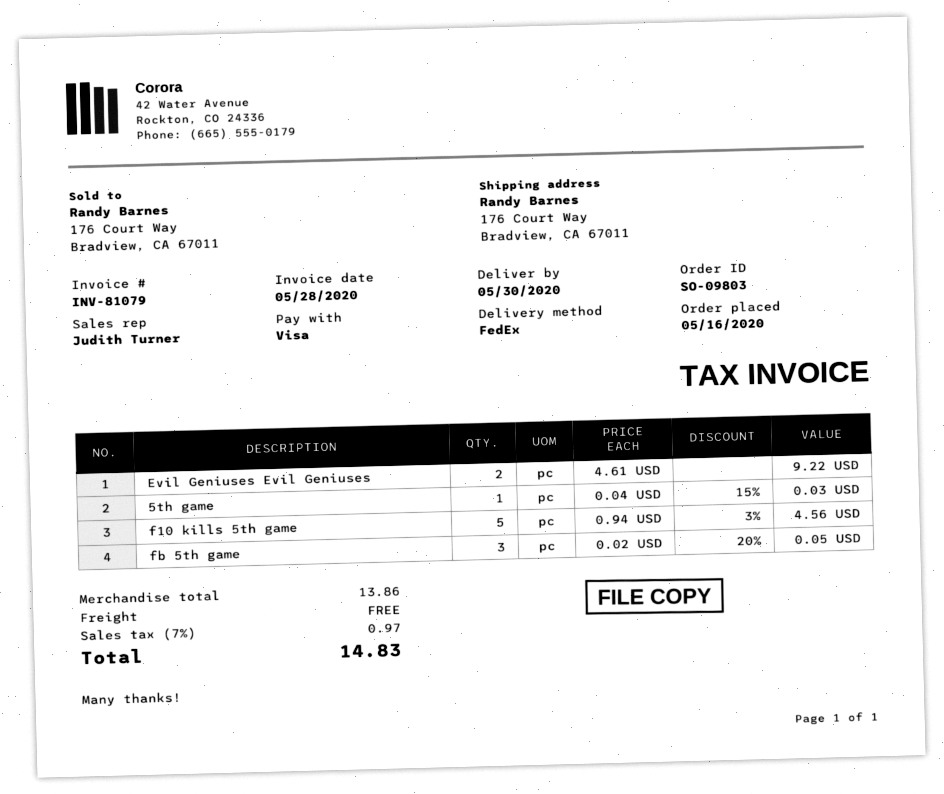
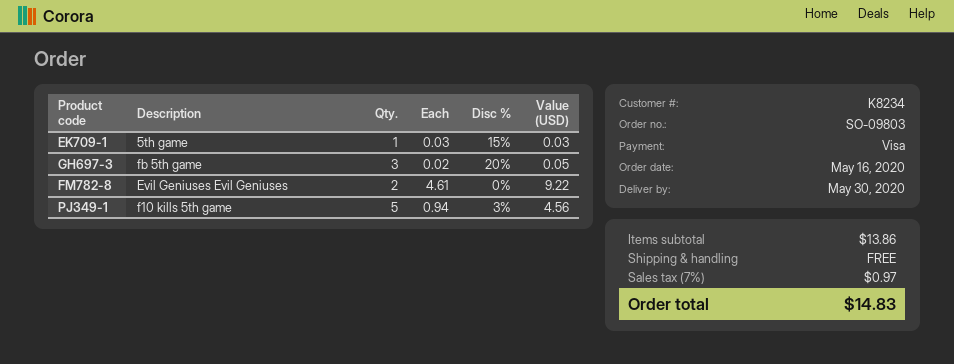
5th game: 1 x 0.04 - 15% = 0.03 -> 1 x 0.03 - 15% = 0.03

